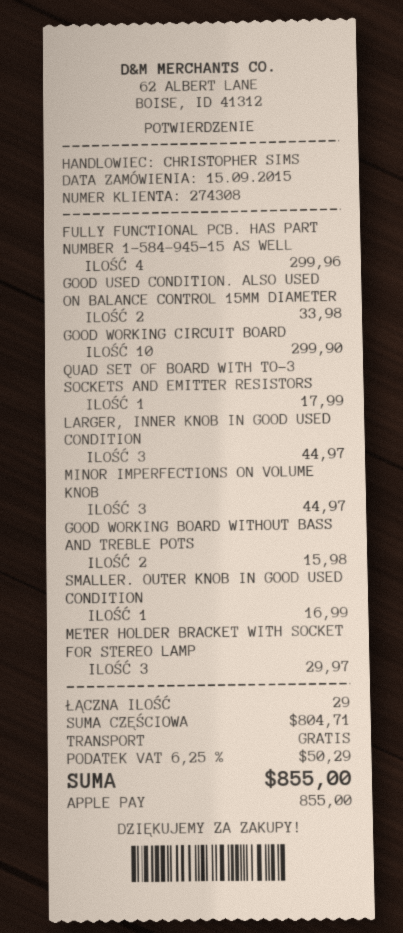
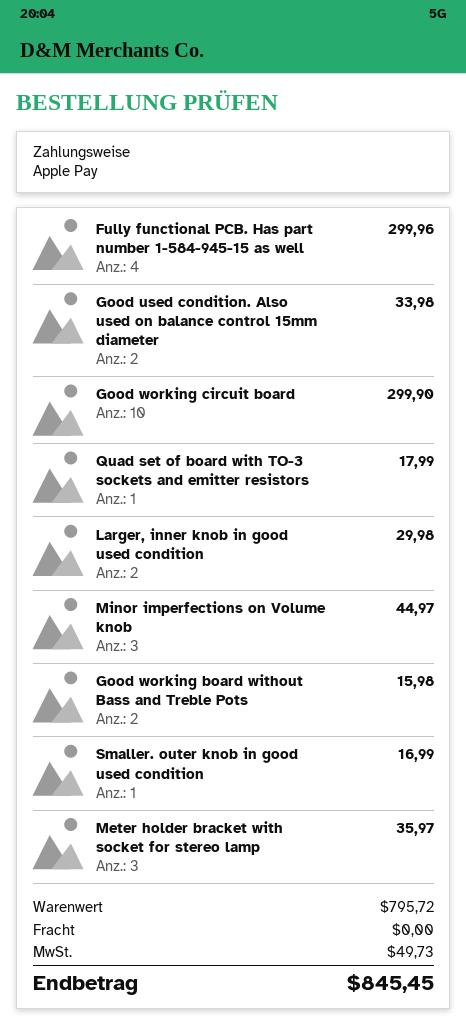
LARGER, INNER KNOB IN GOOD USED CONDITION: 3 for 44.97 -> 2 for 29.98
METER HOLDER BRACKET WITH SOCKET FOR STEREO LAMP: 3 for 29.97 -> 3 for 35.97
subtotal: 804.71 -> 795.72
tax: 50.29 -> 49.73
total: 855.00 -> 845.45

